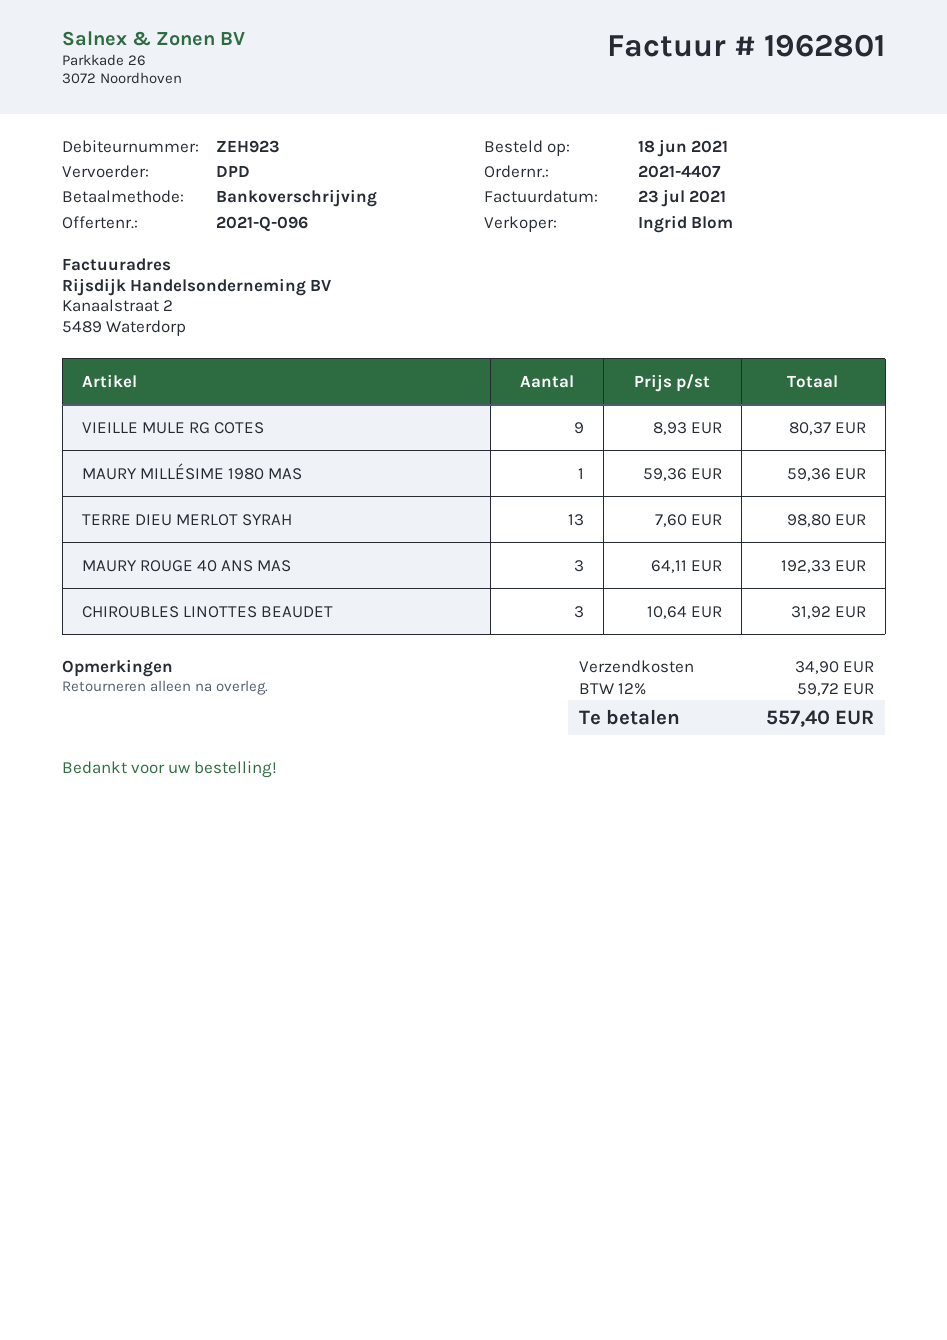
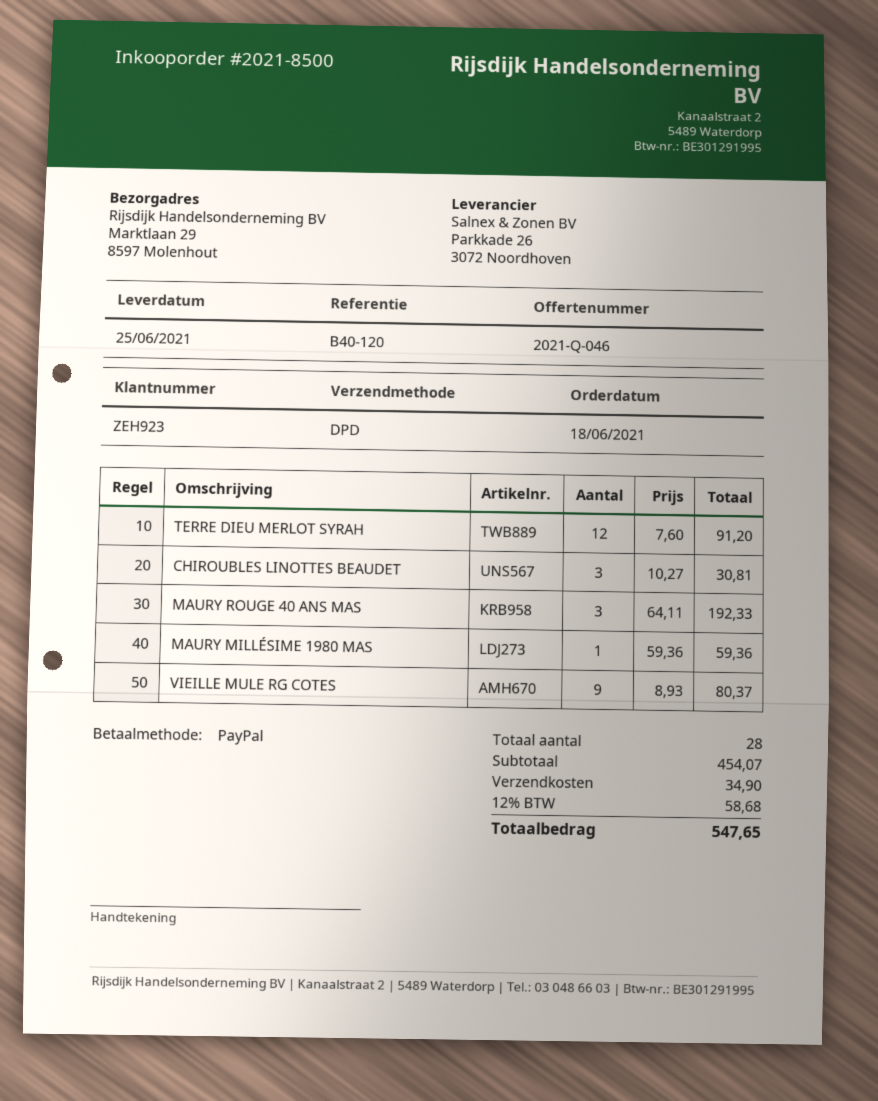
quote number: 2021-Q-096 -> 2021-Q-046
order number: 2021-4407 -> 2021-8500
payment method: bank transfer -> PayPal
TERRE DIEU MERLOT SYRAH: 13 x 7.60 = 98.80 -> 12 x 7.60 = 91.20
CHIROUBLES LINOTTES BEAUDET: 3 x 10.64 = 31.92 -> 3 x 10.27 = 30.81
tax: 12% = 59.72 -> 12% = 58.68
total: 557.40 -> 547.65

